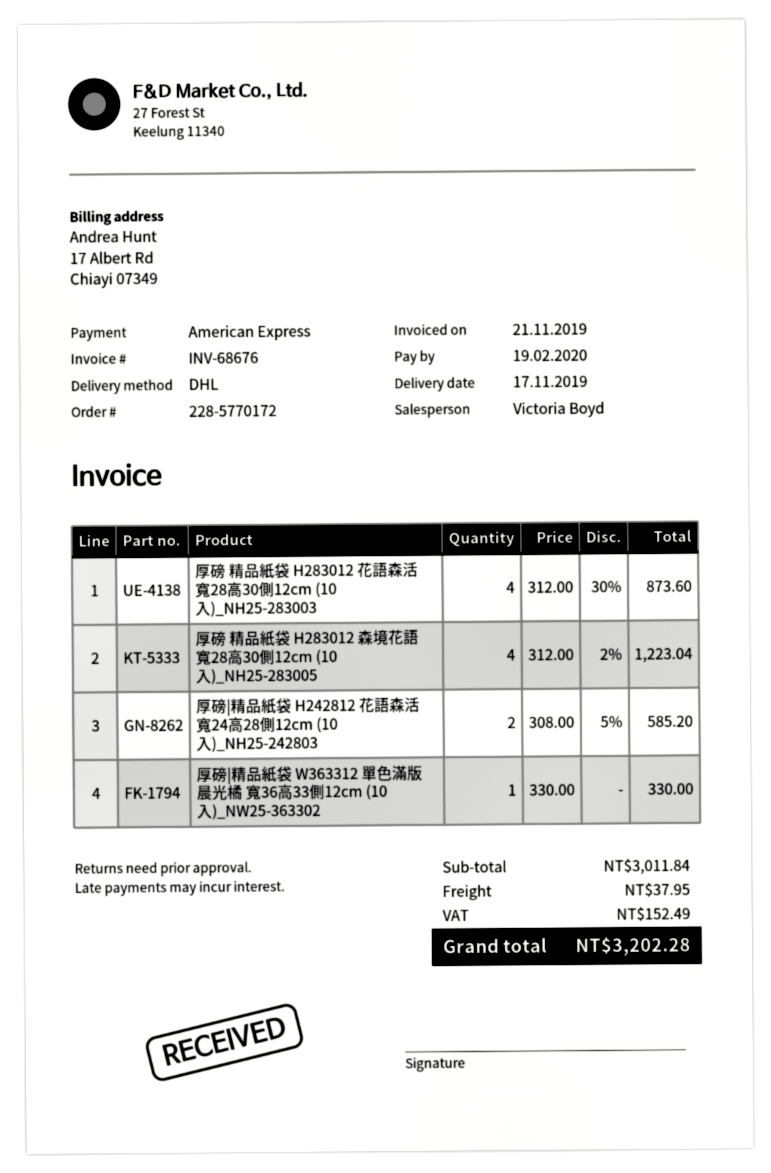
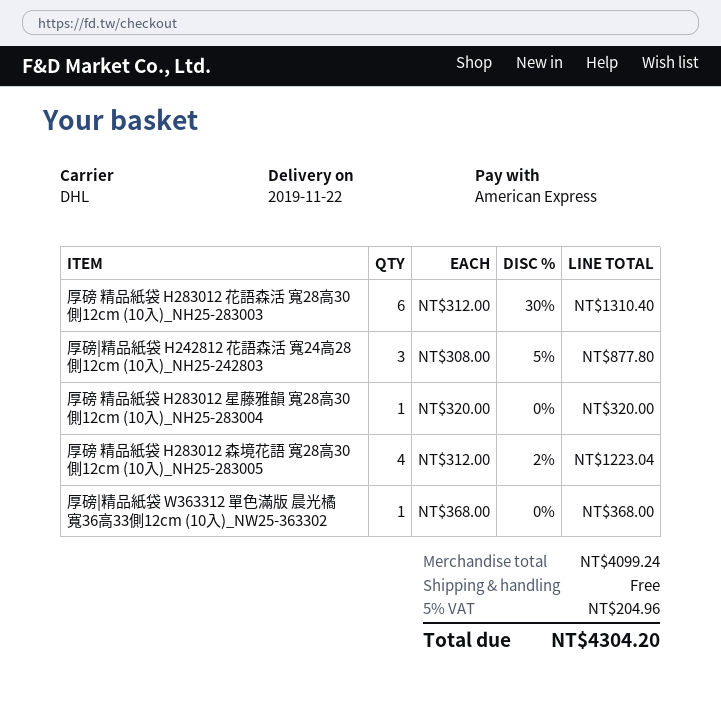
delivery date: 2019-11-17 -> 2019-11-22
厚磅 精品紙袋 H283012 花語森活 寬28高30側12cm (10入)_NH25-283003: 4 x 312.00 - 30% = 873.60 -> 6 x 312.00 - 30% = 1310.40
厚磅|精品紙袋 H242812 花語森活 寬24高28側12cm (10入)_NH25-242803: 2 x 308.00 - 5% = 585.20 -> 3 x 308.00 - 5% = 877.80
厚磅|精品紙袋 W363312 單色滿版 晨光橘 寬36高33側12cm (10入)_NW25-363302: 1 x 330.00 = 330.00 -> 1 x 368.00 = 368.00
厚磅 精品紙袋 H283012 星藤雅韻 寬28高30側12cm (10入)_NH25-283004: none -> 1 x 320.00 = 320.00
subtotal: 3011.84 -> 4099.24
shipping: 37.95 -> 0.00
tax: 152.49 -> 204.96
total: 3202.28 -> 4304.20

